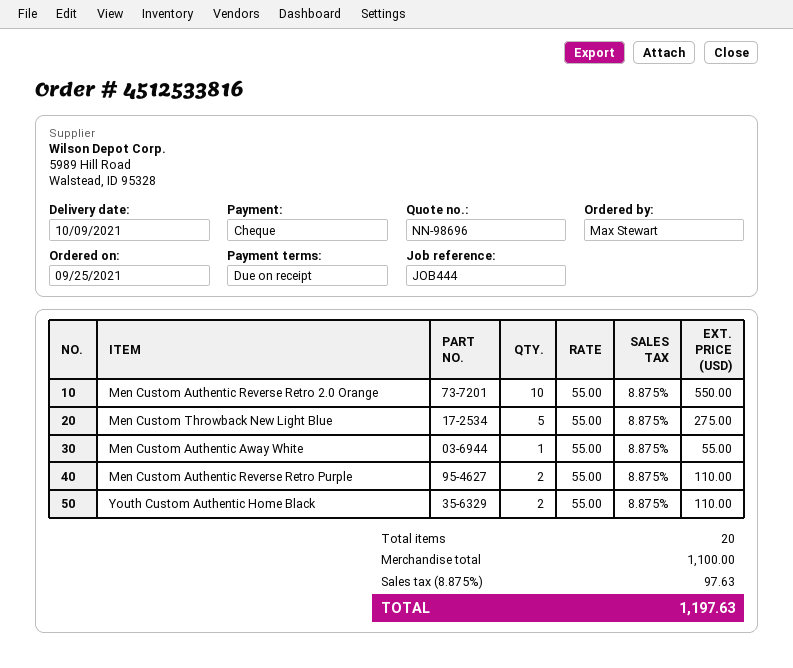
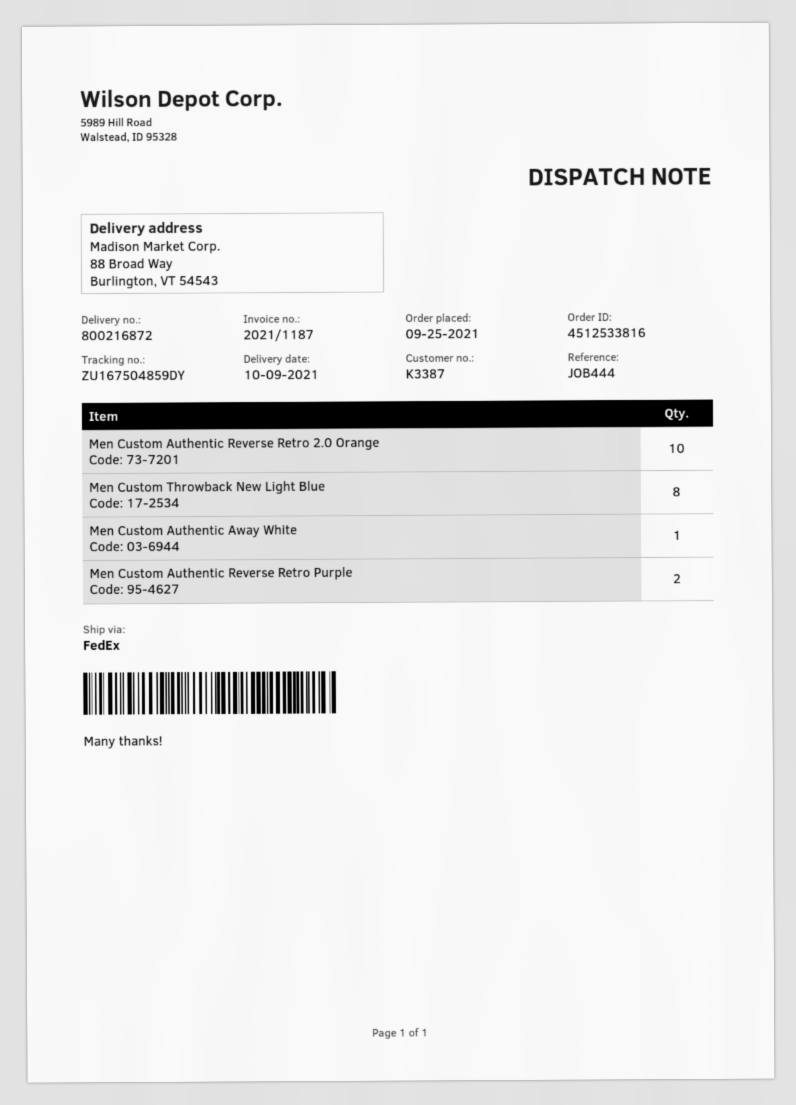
Men Custom Throwback New Light Blue: 5 -> 8
Youth Custom Authentic Home Black: 2 -> none

